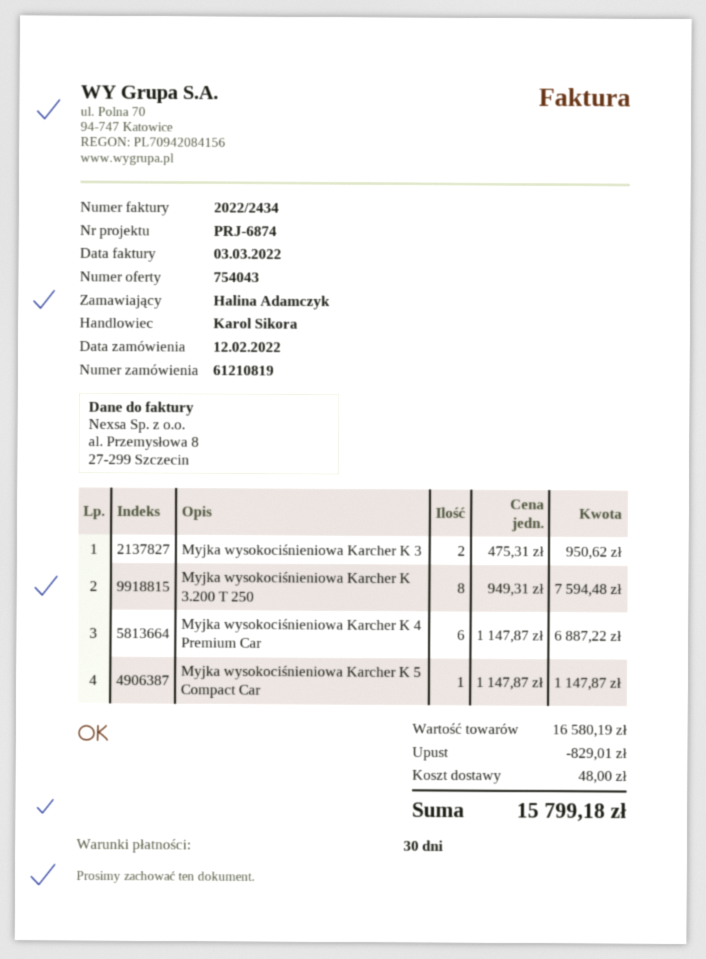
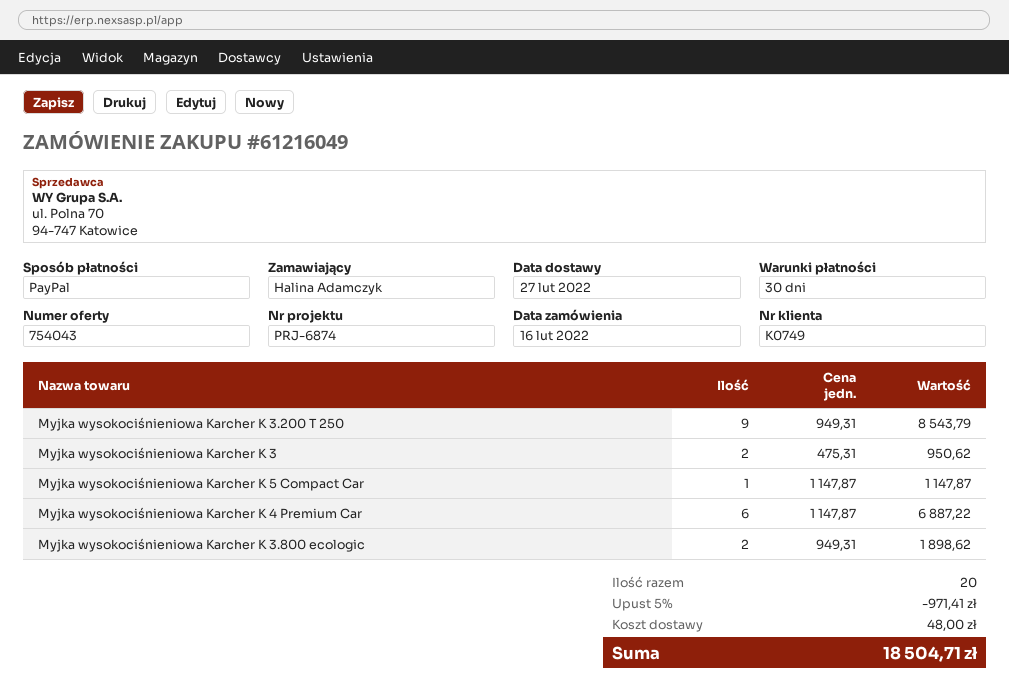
order number: 61210819 -> 61216049
order date: 2022-02-12 -> 2022-02-16
Myjka wysokociśnieniowa Karcher K 3.200 T 250: 8 x 949.31 = 7594.48 -> 9 x 949.31 = 8543.79
Myjka wysokociśnieniowa Karcher K 3.800 ecologic: none -> 2 x 949.31 = 1898.62
discount: 829.01 -> 971.41
total: 15799.18 -> 18504.71

